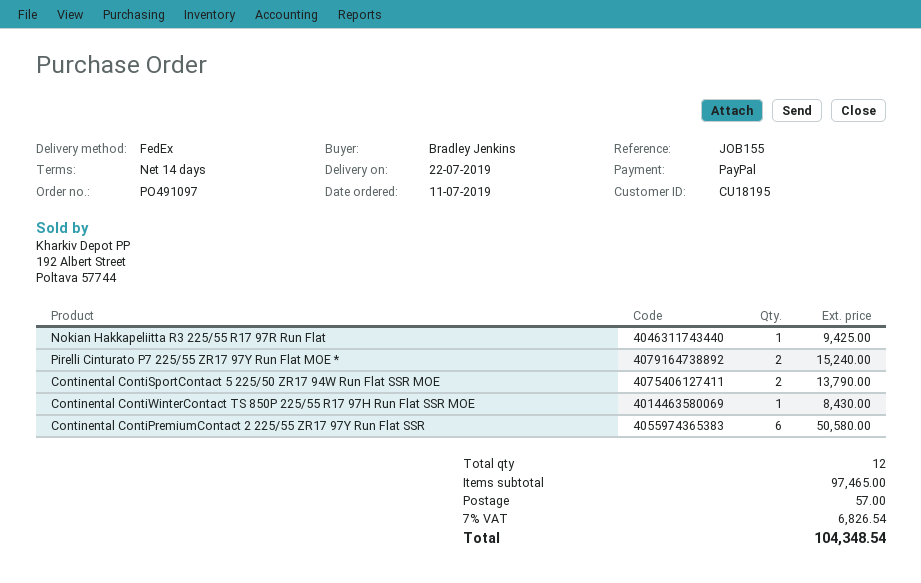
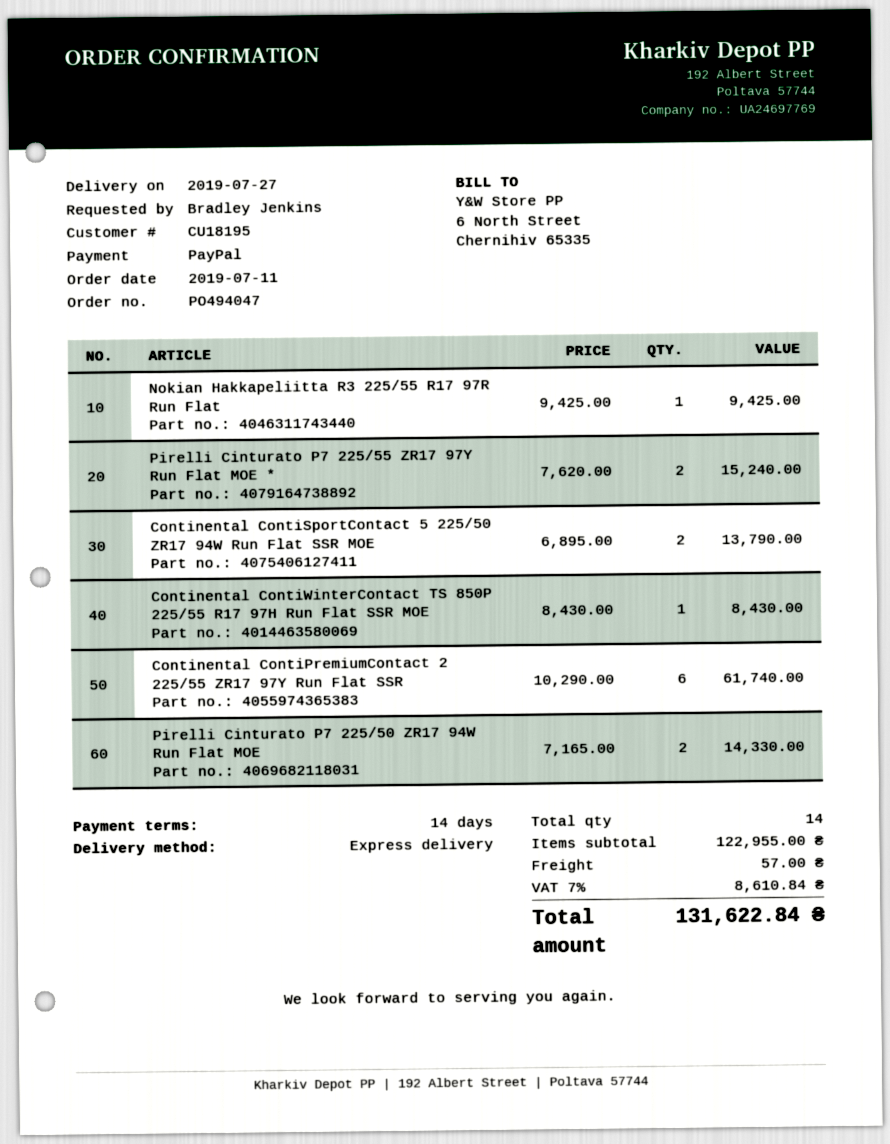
order number: PO491097 -> PO494047
delivery date: 2019-07-22 -> 2019-07-27
shipping method: FedEx -> express
Continental ContiPremiumContact 2 225/55 ZR17 97Y Run Flat SSR: 6 for 50580.00 -> 6 for 61740.00
Pirelli Cinturato P7 225/50 ZR17 94W Run Flat MOE: none -> 2 for 14330.00
total quantity: 12 -> 14
subtotal: 97465.00 -> 122955.00
tax: 7% = 6826.54 -> 7% = 8610.84
total: 104348.54 -> 131622.84

